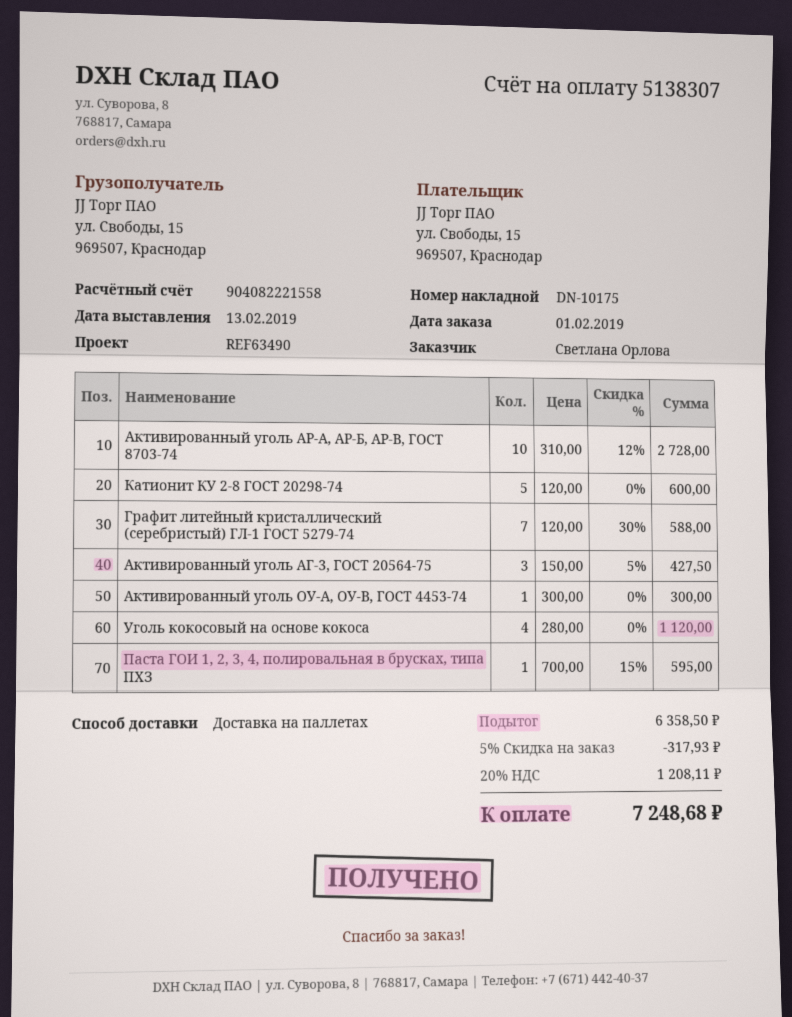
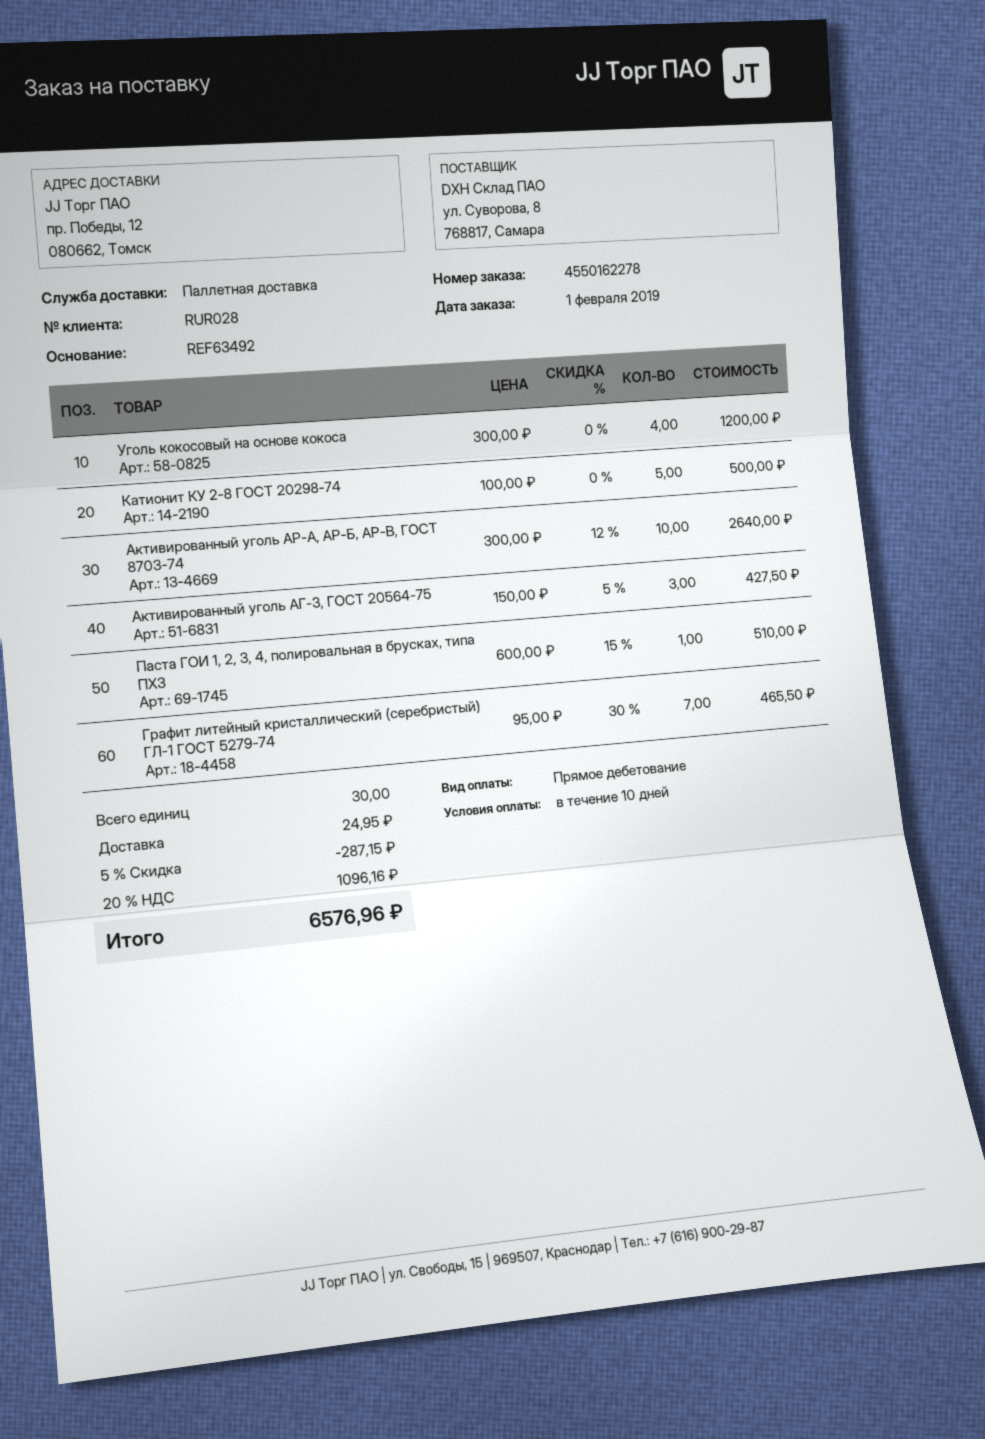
reference: REF63490 -> REF63492
ship to: ул. Свободы, 15, 969507, Краснодар -> пр. Победы, 12, 080662, Томск
Активированный уголь АР-А, АР-Б, АР-В, ГОСТ 8703-74: 10 x 310.00 - 12% = 2728.00 -> 10 x 300.00 - 12% = 2640.00
Катионит КУ 2-8 ГОСТ 20298-74: 5 x 120.00 = 600.00 -> 5 x 100.00 = 500.00
Графит литейный кристаллический (серебристый) ГЛ-1 ГОСТ 5279-74: 7 x 120.00 - 30% = 588.00 -> 7 x 95.00 - 30% = 465.50
Активированный уголь ОУ-А, ОУ-В, ГОСТ 4453-74: 1 x 300.00 = 300.00 -> none
Уголь кокосовый на основе кокоса: 4 x 280.00 = 1120.00 -> 4 x 300.00 = 1200.00
Паста ГОИ 1, 2, 3, 4, полировальная в брусках, типа ПХЗ: 1 x 700.00 - 15% = 595.00 -> 1 x 600.00 - 15% = 510.00
discount: 5% = 317.93 -> 5% = 287.15
shipping: none -> 24.95
tax: 20% = 1208.11 -> 20% = 1096.16
total: 7248.68 -> 6576.96

